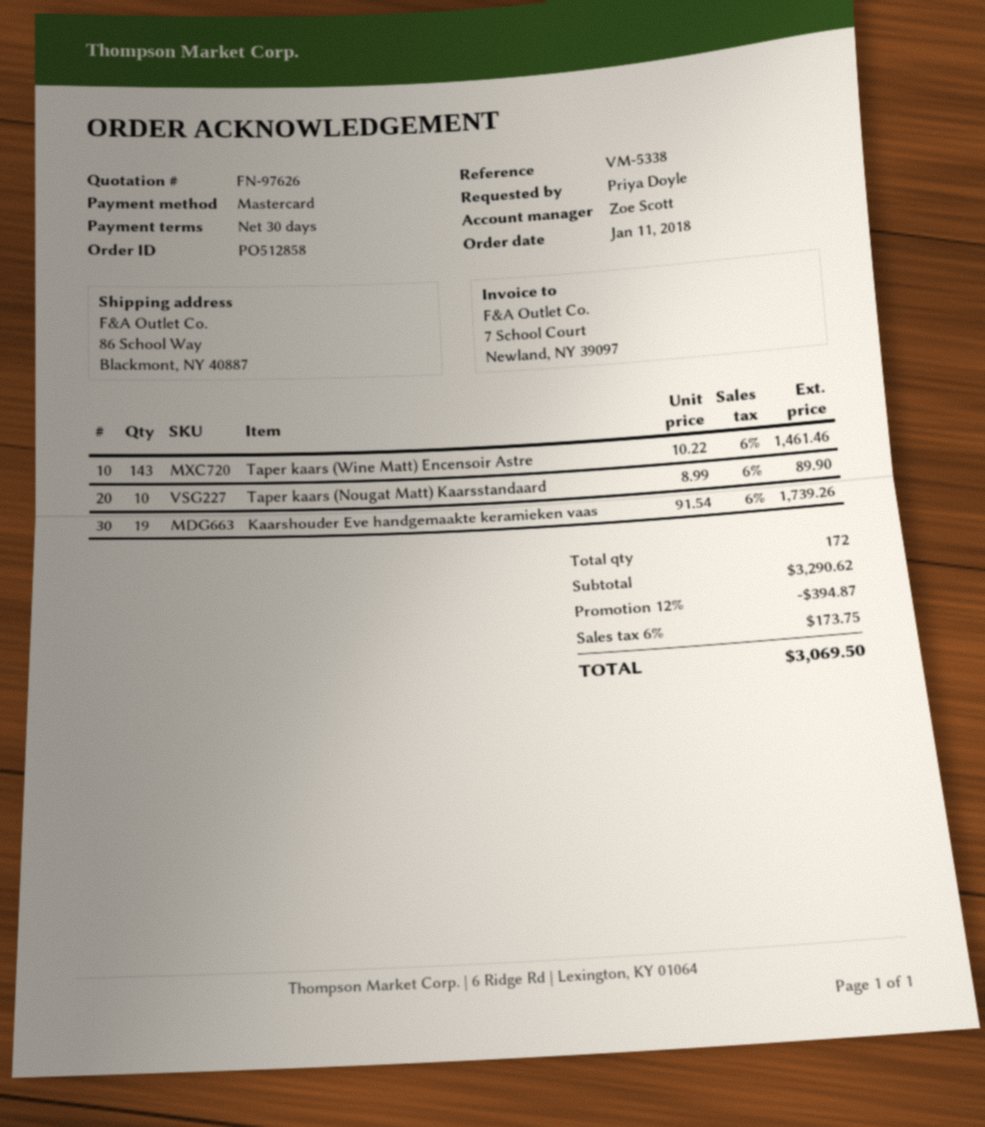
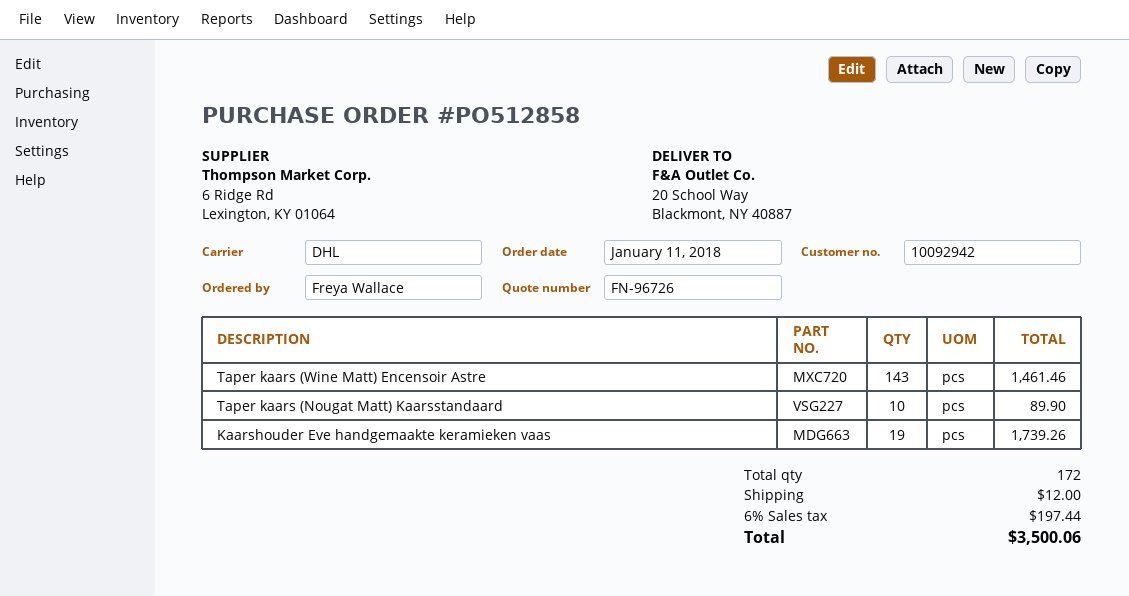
quote number: FN-97626 -> FN-96726
ordered by: Priya Doyle -> Freya Wallace
ship to: 86 School Way, Blackmont, NY 40887 -> 20 School Way, Blackmont, NY 40887
discount: 12% = 394.87 -> none
shipping: none -> 12.00
tax: 6% = 173.75 -> 6% = 197.44
total: 3069.50 -> 3500.06

